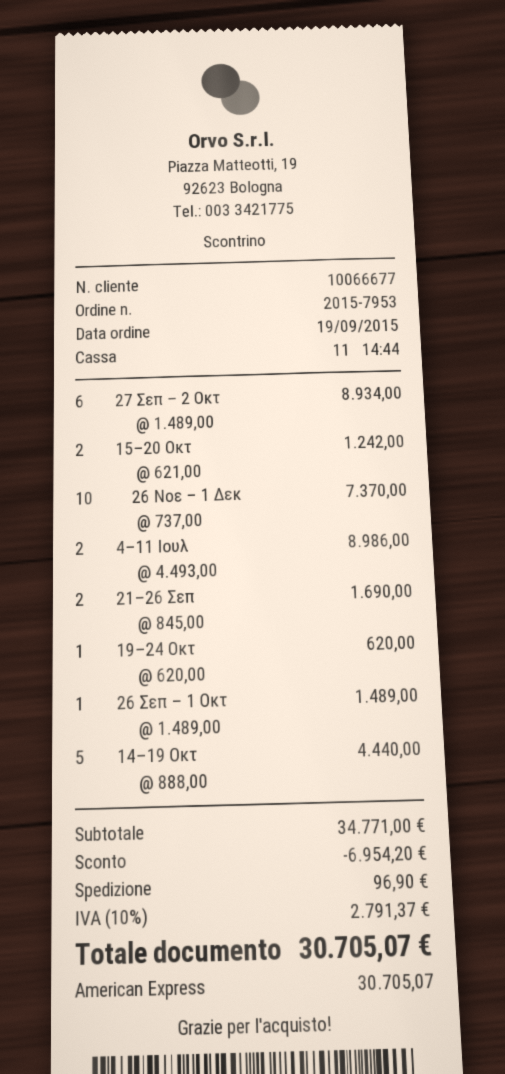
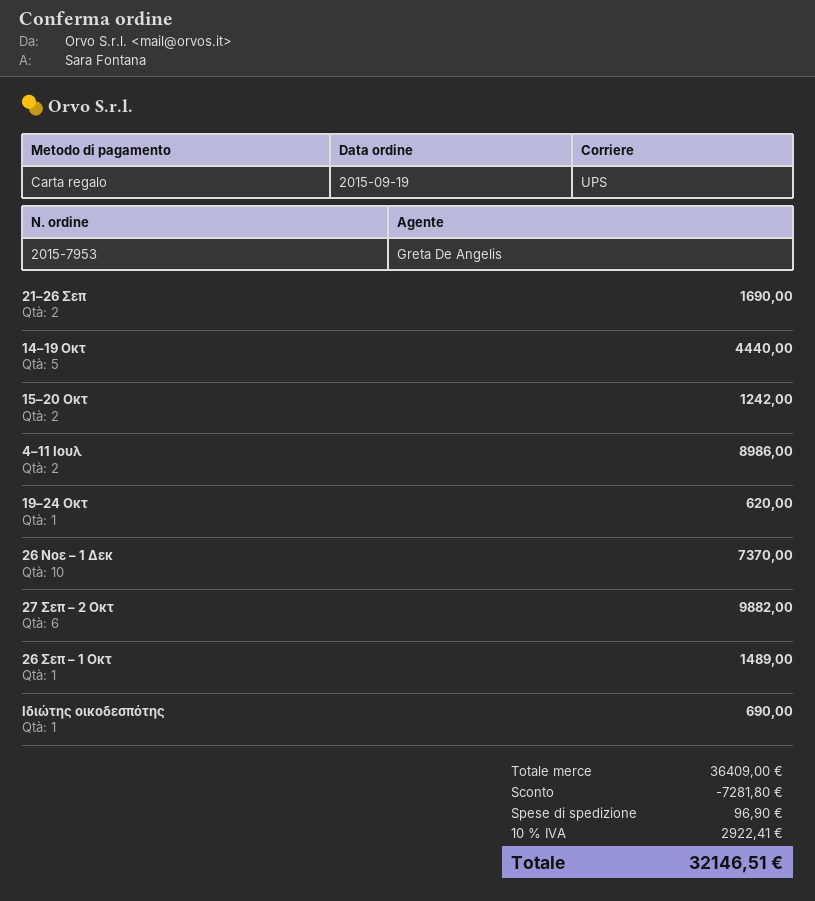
payment method: American Express -> gift card
27 Σεπ – 2 Οκτ: 6 for 8934.00 -> 6 for 9882.00
Ιδιώτης οικοδεσπότης: none -> 1 for 690.00
subtotal: 34771.00 -> 36409.00
discount: 6954.20 -> 7281.80
tax: 10% = 2791.37 -> 10% = 2922.41
total: 30705.07 -> 32146.51

